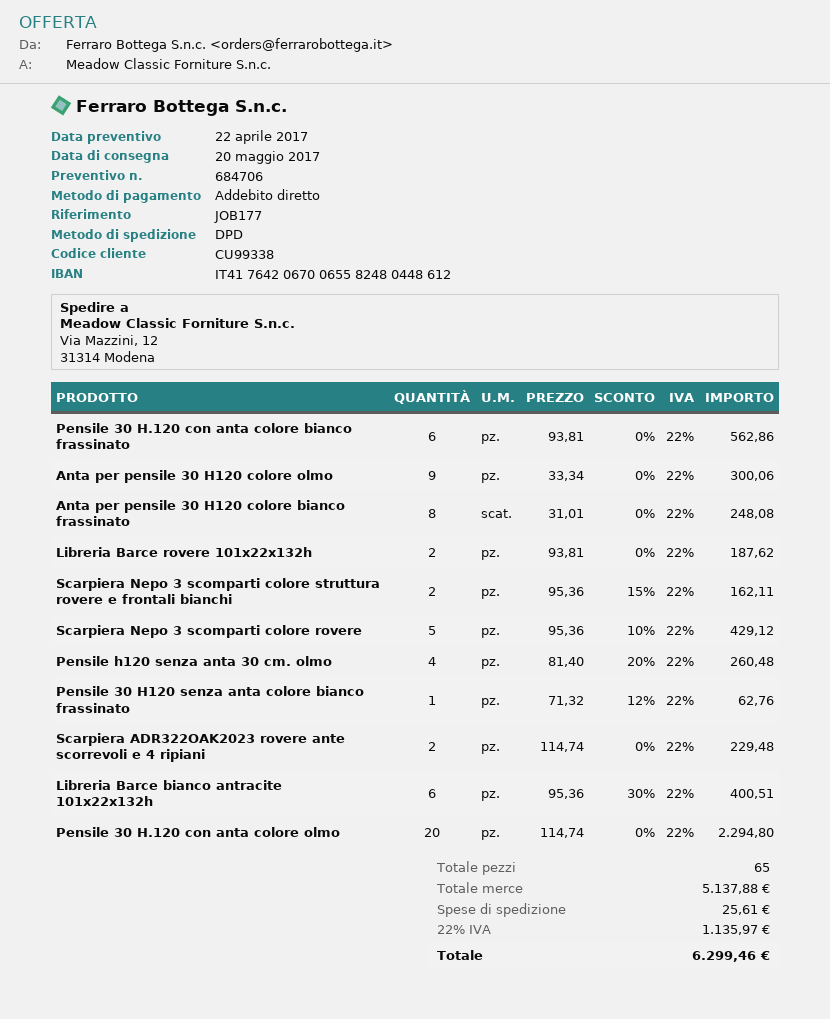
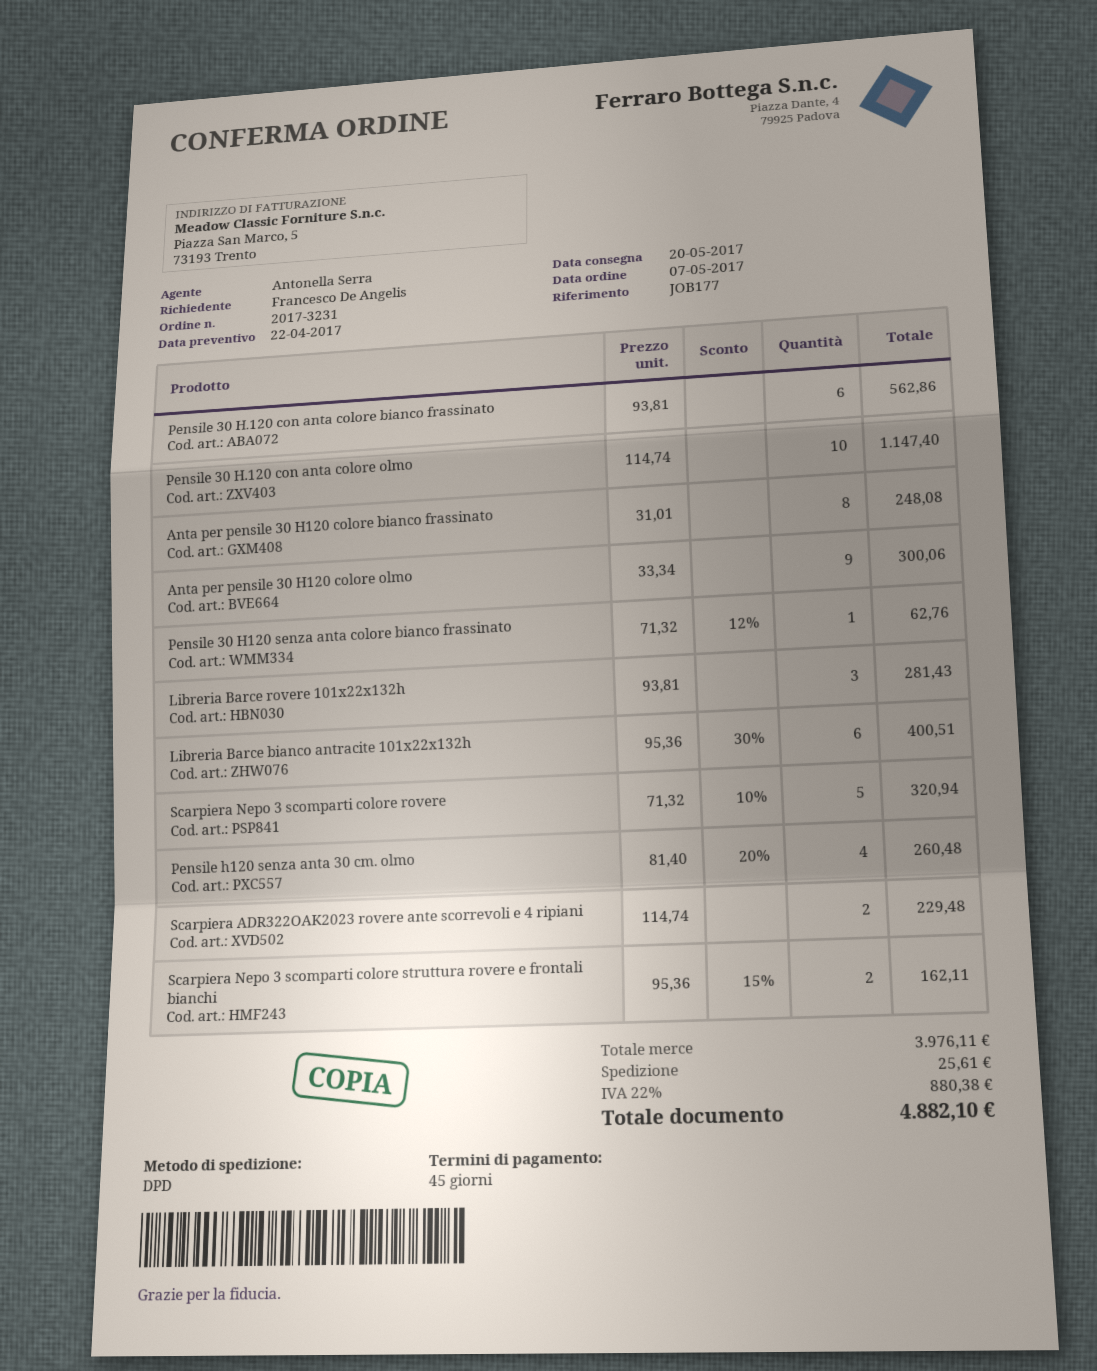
Libreria Barce rovere 101x22x132h: 2 x 93.81 = 187.62 -> 3 x 93.81 = 281.43
Scarpiera Nepo 3 scomparti colore rovere: 5 x 95.36 - 10% = 429.12 -> 5 x 71.32 - 10% = 320.94
Pensile 30 H.120 con anta colore olmo: 20 x 114.74 = 2294.80 -> 10 x 114.74 = 1147.40
subtotal: 5137.88 -> 3976.11
tax: 22% = 1135.97 -> 22% = 880.38
total: 6299.46 -> 4882.10

